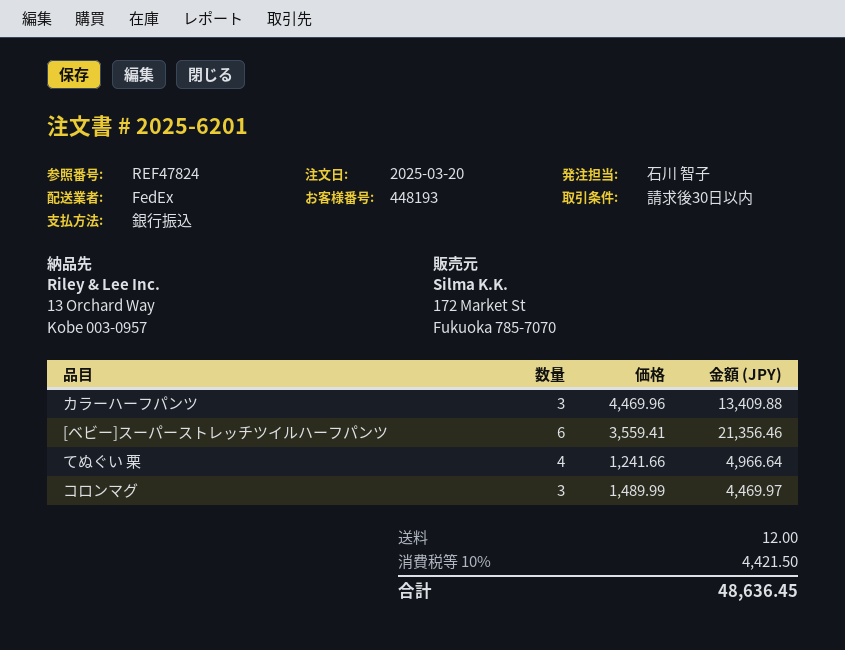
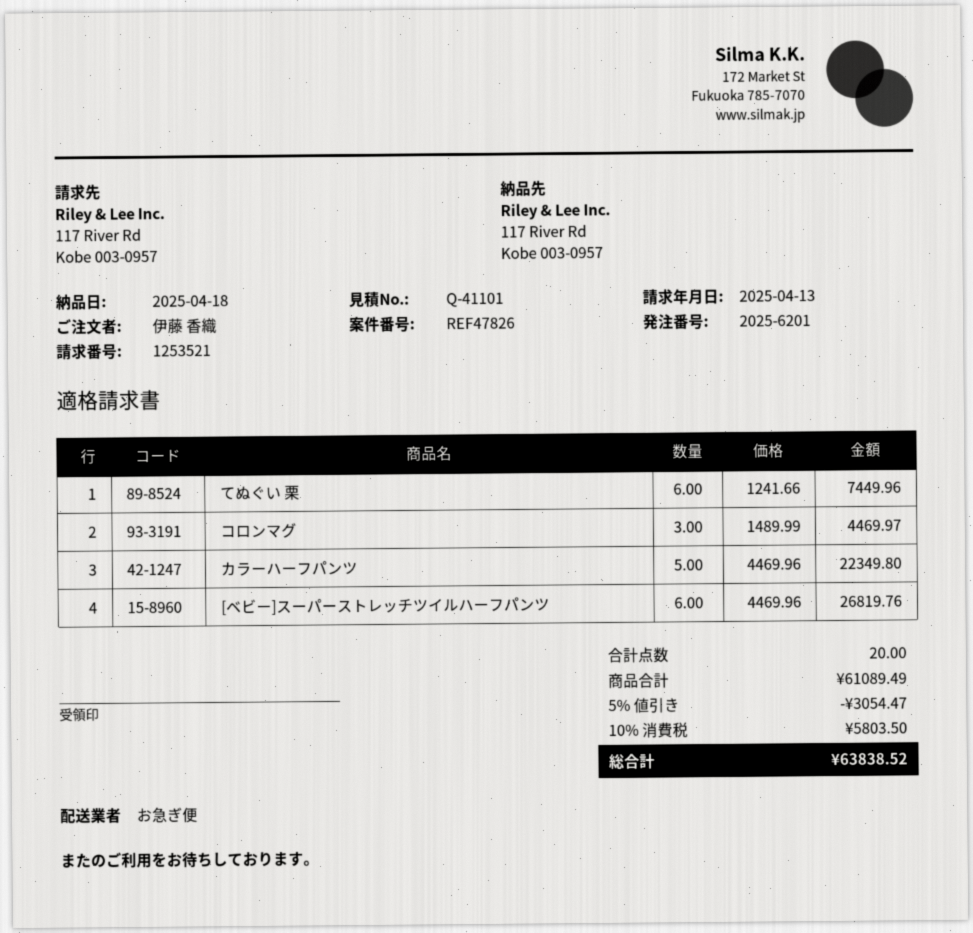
reference: REF47824 -> REF47826
ordered by: 石川 智子 -> 伊藤 香織
shipping method: FedEx -> express
ship to: 13 Orchard Way, Kobe 003-0957 -> 117 River Rd, Kobe 003-0957
カラーハーフパンツ: 3 x 4469.96 = 13409.88 -> 5 x 4469.96 = 22349.80
[ベビー]スーパーストレッチツイルハーフパンツ: 6 x 3559.41 = 21356.46 -> 6 x 4469.96 = 26819.76
てぬぐい 栗: 4 x 1241.66 = 4966.64 -> 6 x 1241.66 = 7449.96
discount: none -> 5% = 3054.47
shipping: 12.00 -> none
tax: 10% = 4421.50 -> 10% = 5803.50
total: 48636.45 -> 63838.52

